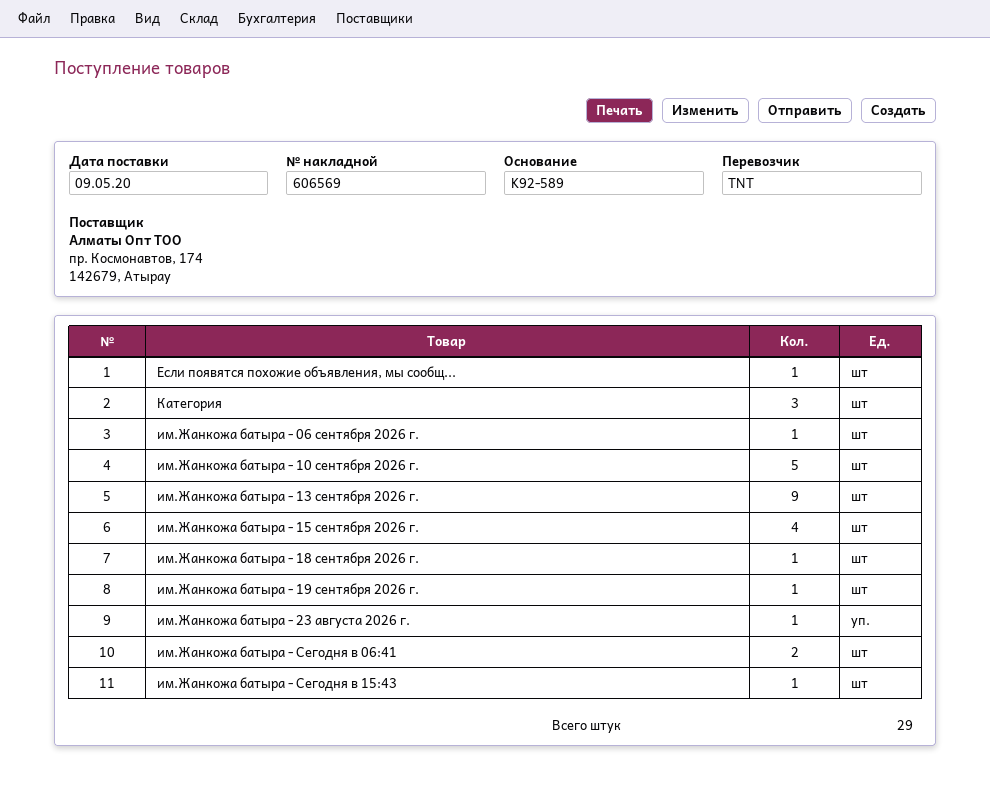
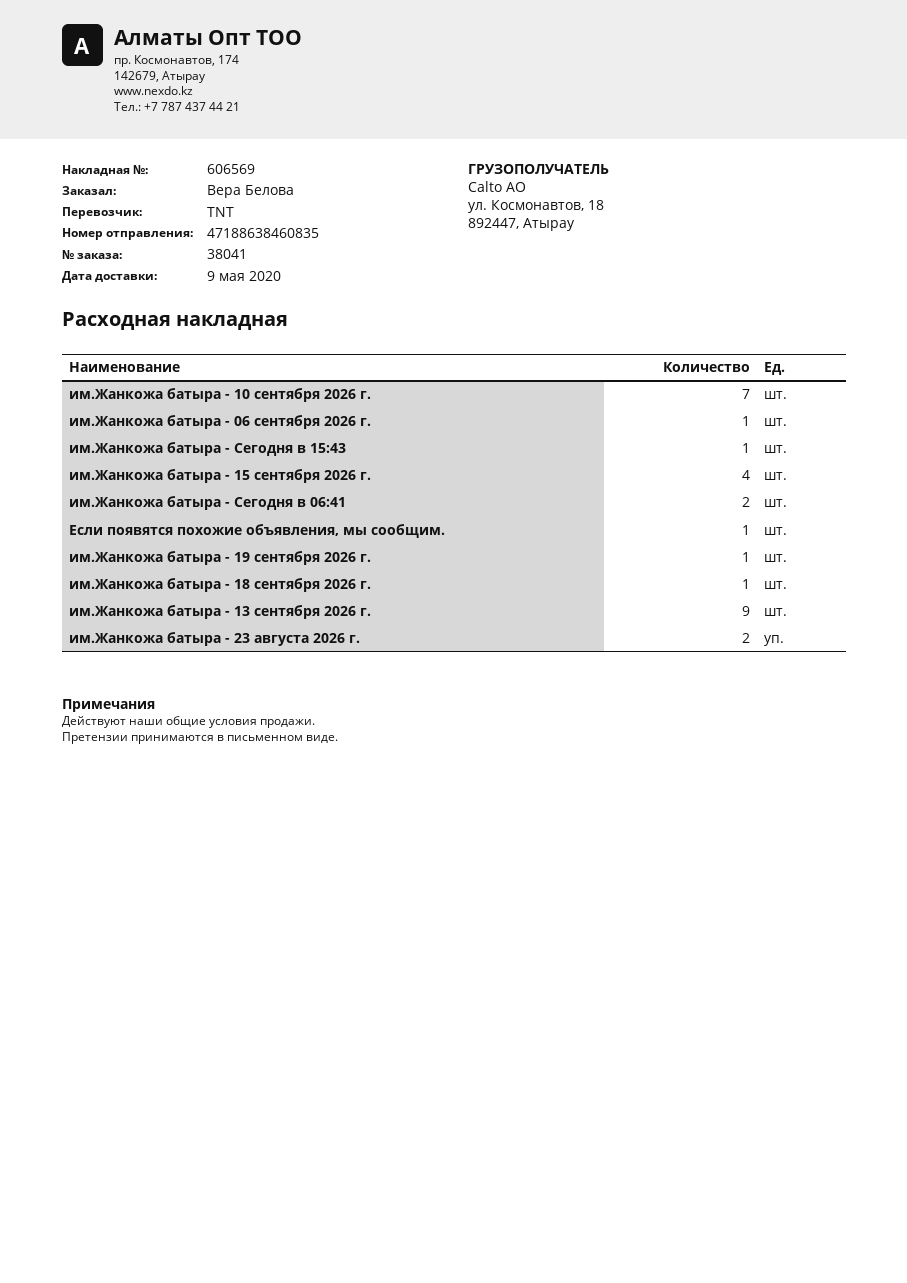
Категория: 3 -> none
им.Жанкожа батыра - 10 сентября 2026 г.: 5 -> 7
им.Жанкожа батыра - 23 августа 2026 г.: 1 -> 2

